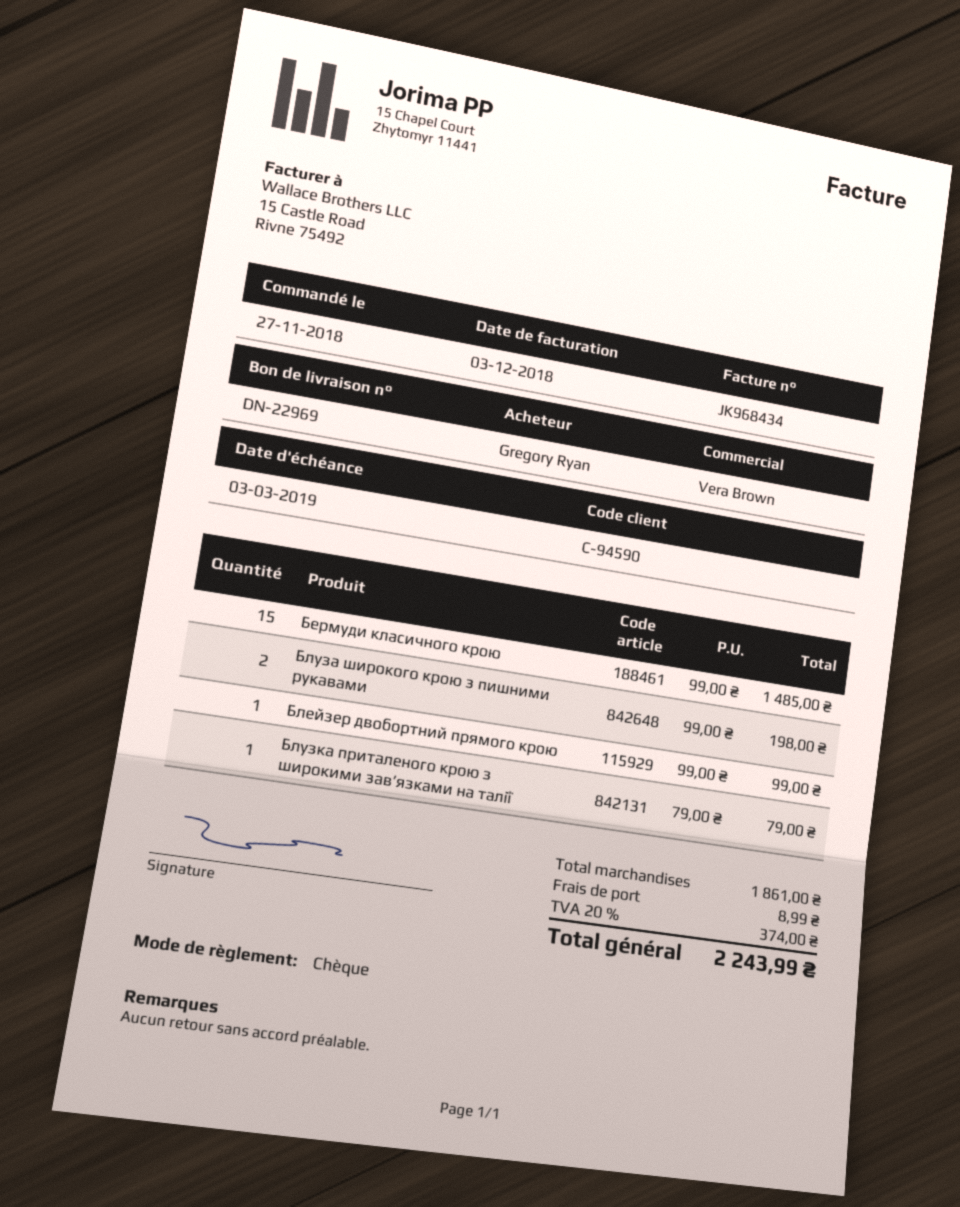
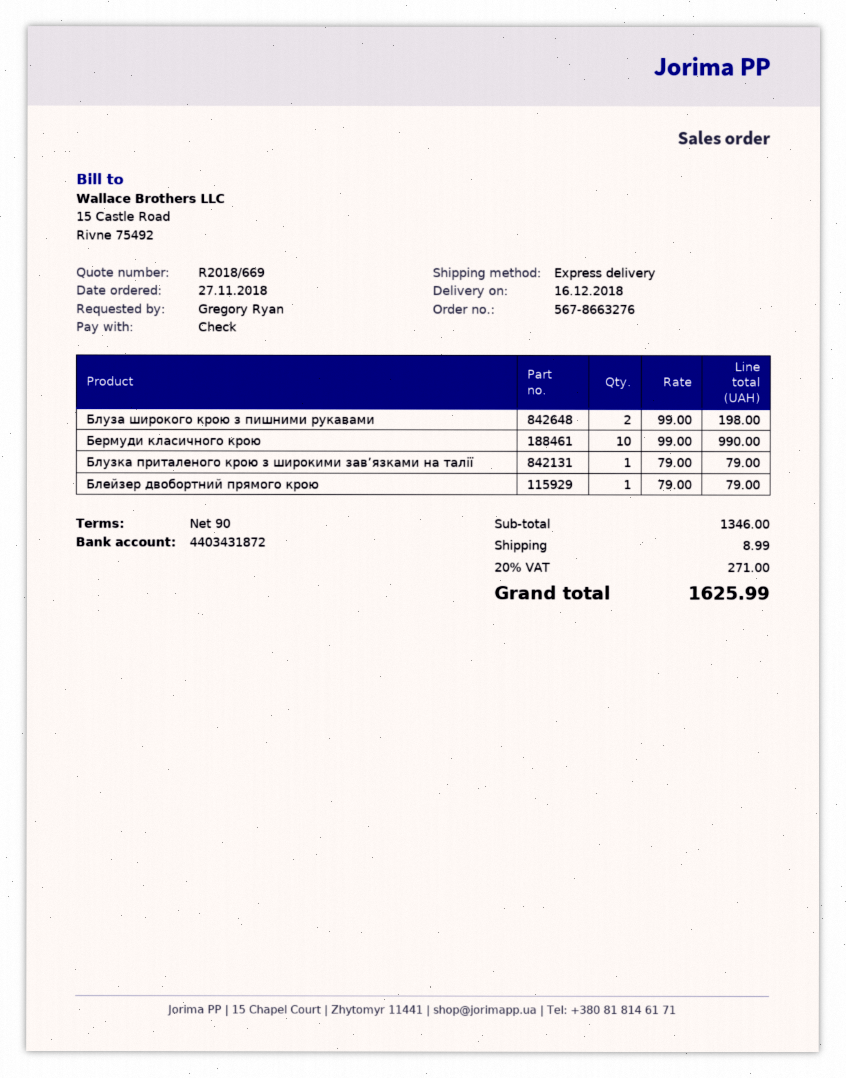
Бермуди класичного крою: 15 x 99.00 = 1485.00 -> 10 x 99.00 = 990.00
Блейзер двобортний прямого крою: 1 x 99.00 = 99.00 -> 1 x 79.00 = 79.00
subtotal: 1861.00 -> 1346.00
tax: 20% = 374.00 -> 20% = 271.00
total: 2243.99 -> 1625.99

